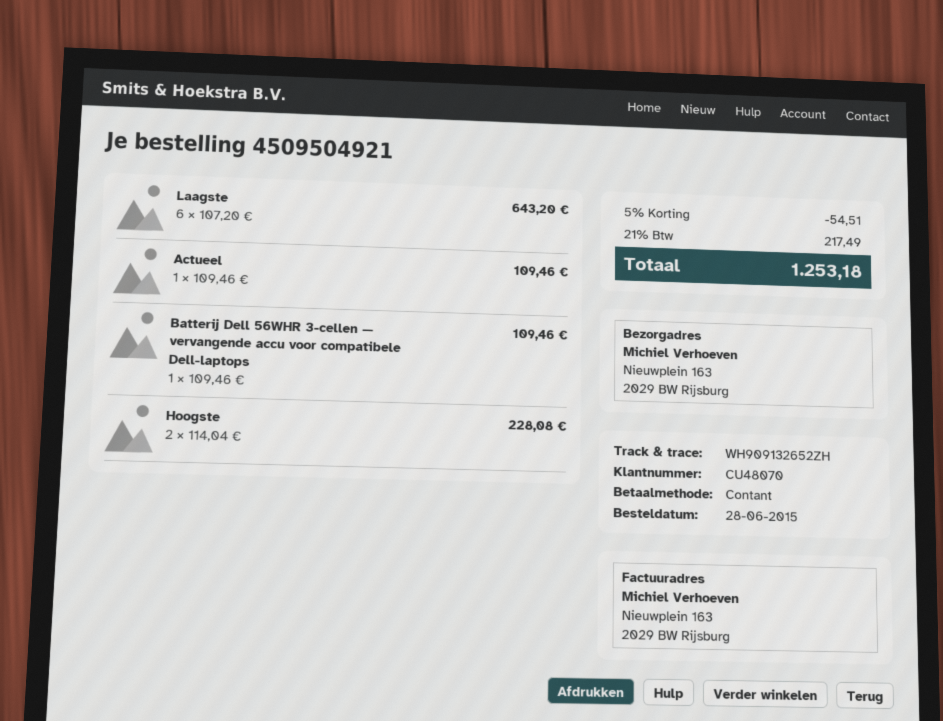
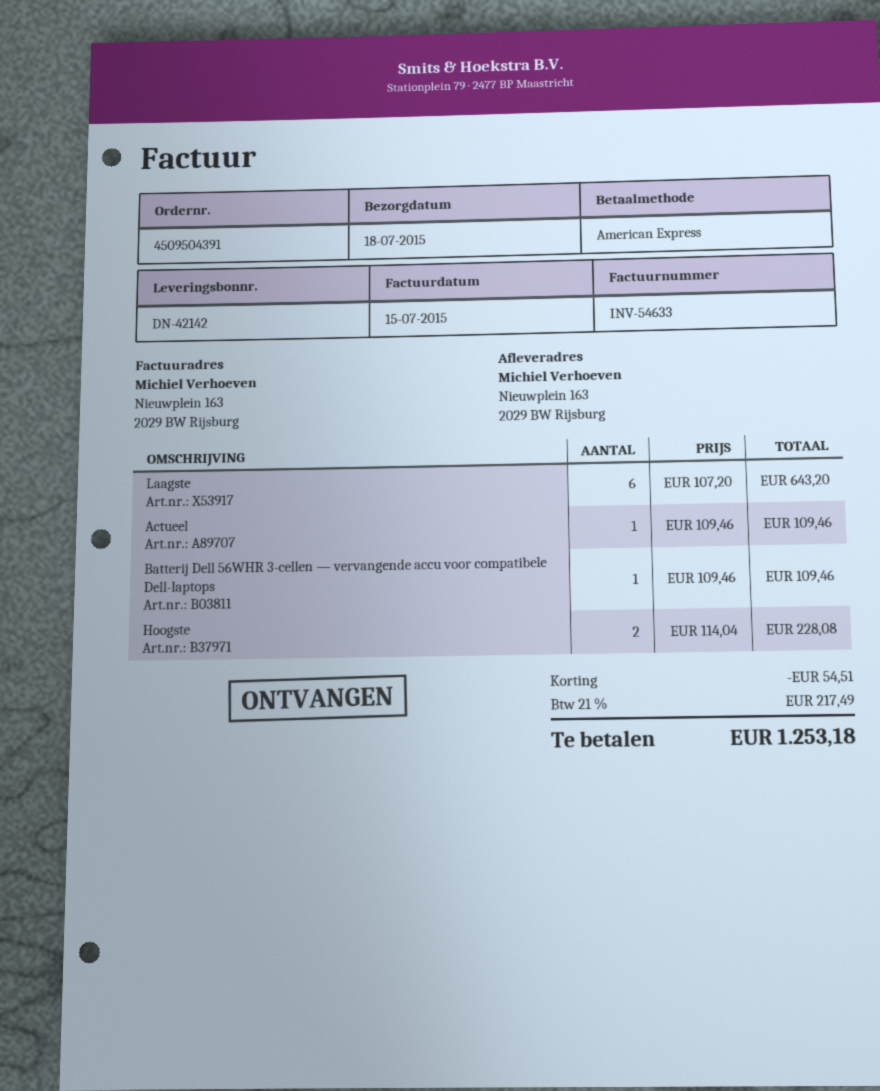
order number: 4509504921 -> 4509504391
payment method: cash -> American Express

